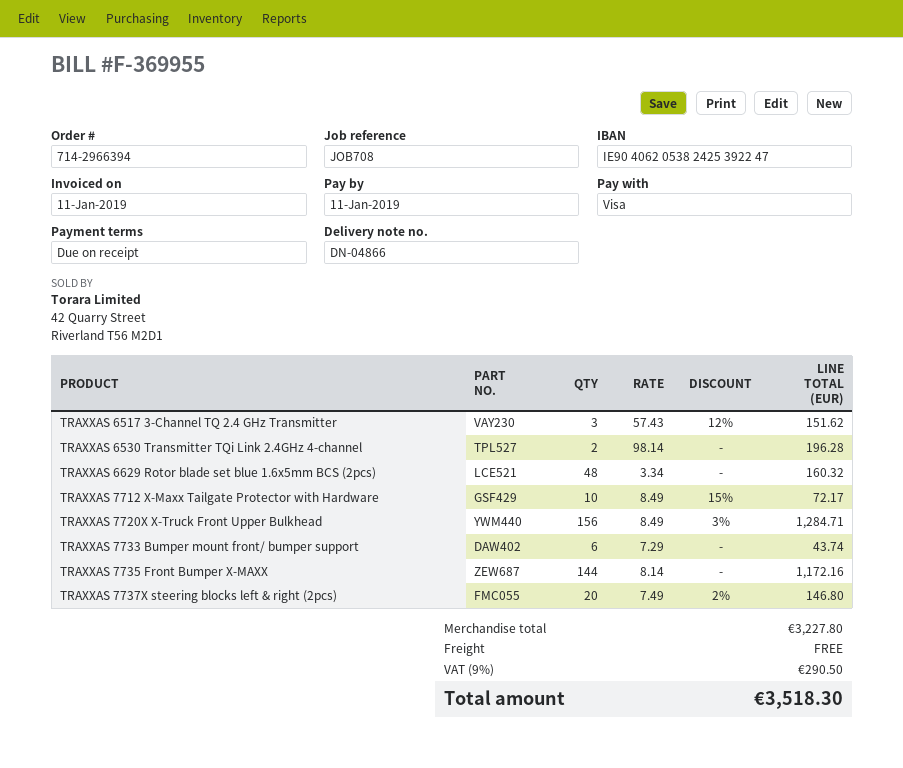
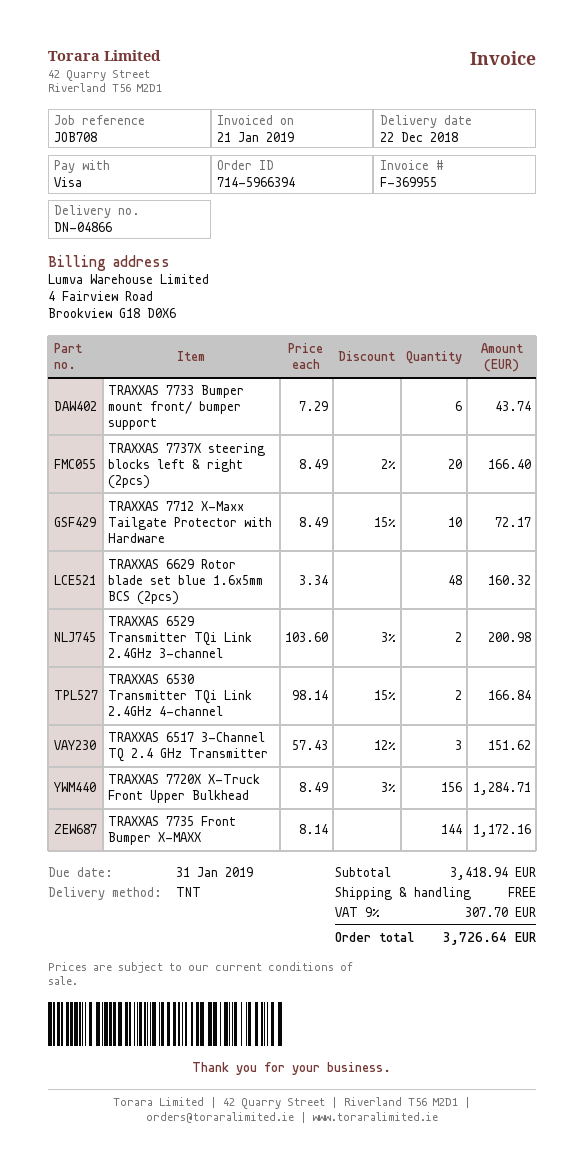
order number: 714-2966394 -> 714-5966394
invoice date: 2019-01-11 -> 2019-01-21
due date: 2019-01-11 -> 2019-01-31
TRAXXAS 6530 Transmitter TQi Link 2.4GHz 4-channel: 2 x 98.14 = 196.28 -> 2 x 98.14 - 15% = 166.84
TRAXXAS 7737X steering blocks left & right (2pcs): 20 x 7.49 - 2% = 146.80 -> 20 x 8.49 - 2% = 166.40
TRAXXAS 6529 Transmitter TQi Link 2.4GHz 3-channel: none -> 2 x 103.60 - 3% = 200.98
subtotal: 3227.80 -> 3418.94
tax: 9% = 290.50 -> 9% = 307.70
total: 3518.30 -> 3726.64

